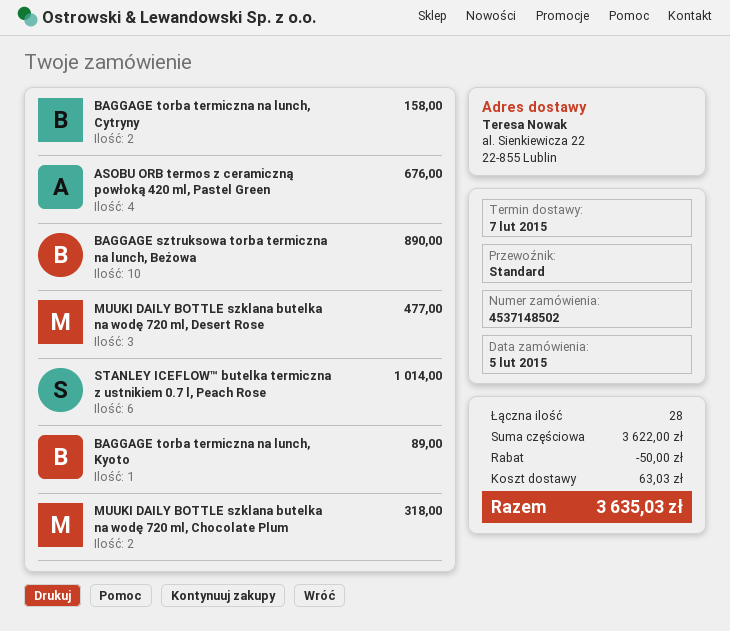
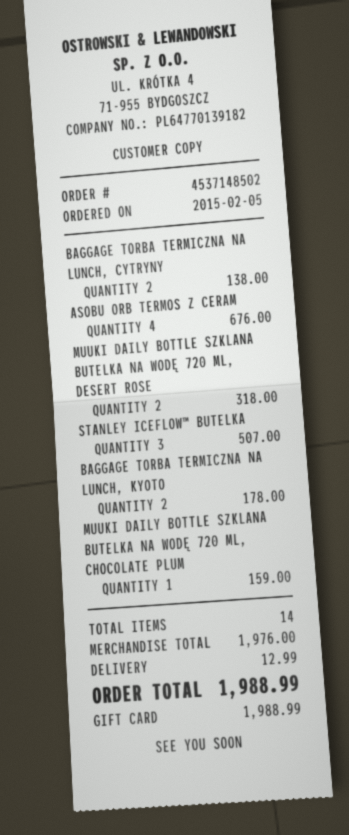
BAGGAGE torba termiczna na lunch, Cytryny: 2 for 158.00 -> 2 for 138.00
BAGGAGE sztruksowa torba termiczna na lunch, Beżowa: 10 for 890.00 -> none
MUUKI DAILY BOTTLE szklana butelka na wodę 720 ml, Desert Rose: 3 for 477.00 -> 2 for 318.00
STANLEY ICEFLOW™ butelka termiczna z ustnikiem 0.7 l, Peach Rose: 6 for 1014.00 -> 3 for 507.00
BAGGAGE torba termiczna na lunch, Kyoto: 1 for 89.00 -> 2 for 178.00
MUUKI DAILY BOTTLE szklana butelka na wodę 720 ml, Chocolate Plum: 2 for 318.00 -> 1 for 159.00
total quantity: 28 -> 14
subtotal: 3622.00 -> 1976.00
discount: 50.00 -> none
shipping: 63.03 -> 12.99
total: 3635.03 -> 1988.99

